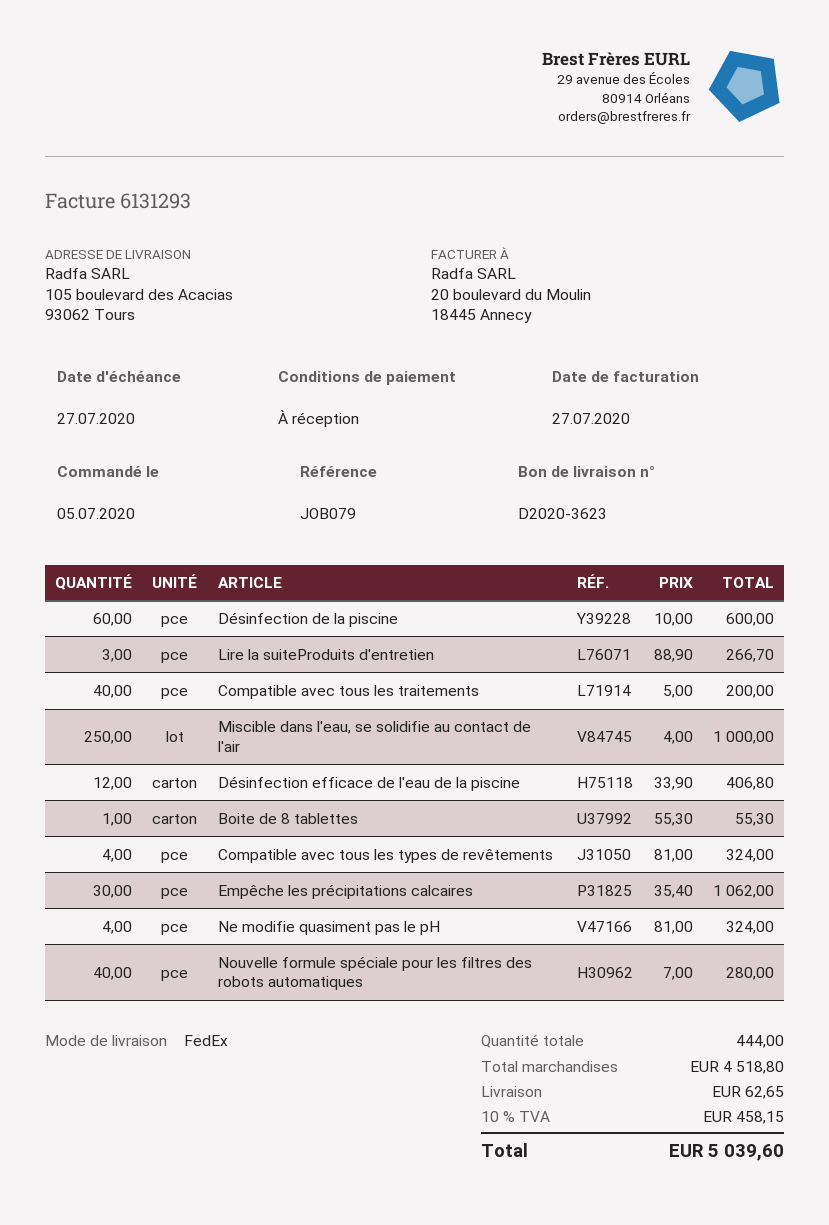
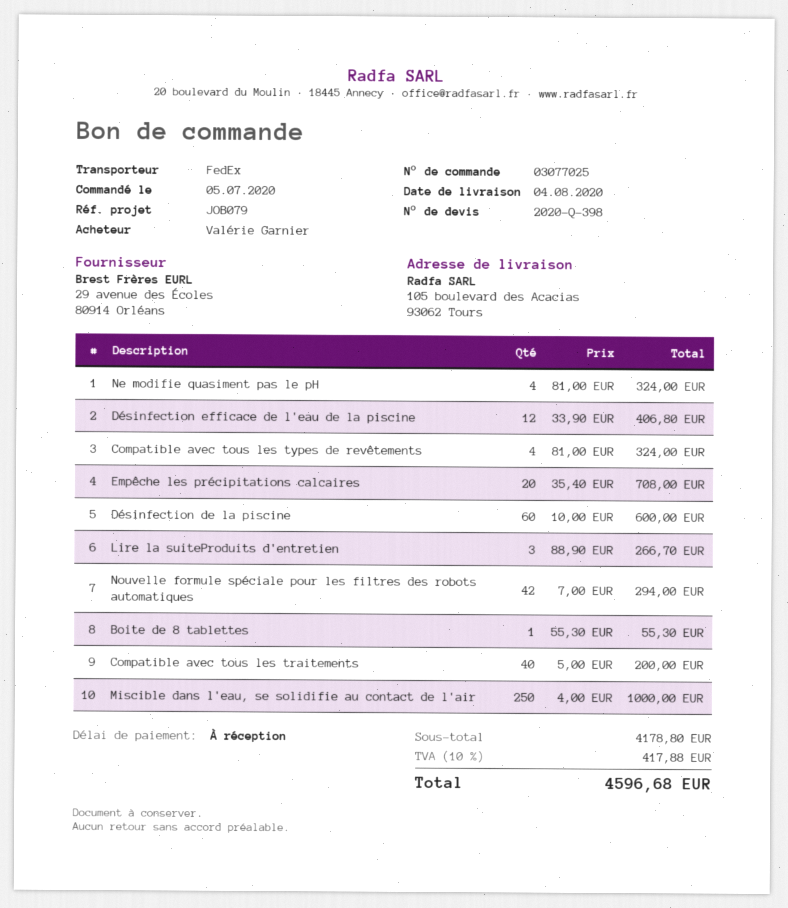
Empêche les précipitations calcaires: 30 x 35.40 = 1062.00 -> 20 x 35.40 = 708.00
Nouvelle formule spéciale pour les filtres des robots automatiques: 40 x 7.00 = 280.00 -> 42 x 7.00 = 294.00
subtotal: 4518.80 -> 4178.80
shipping: 62.65 -> none
tax: 10% = 458.15 -> 10% = 417.88
total: 5039.60 -> 4596.68

